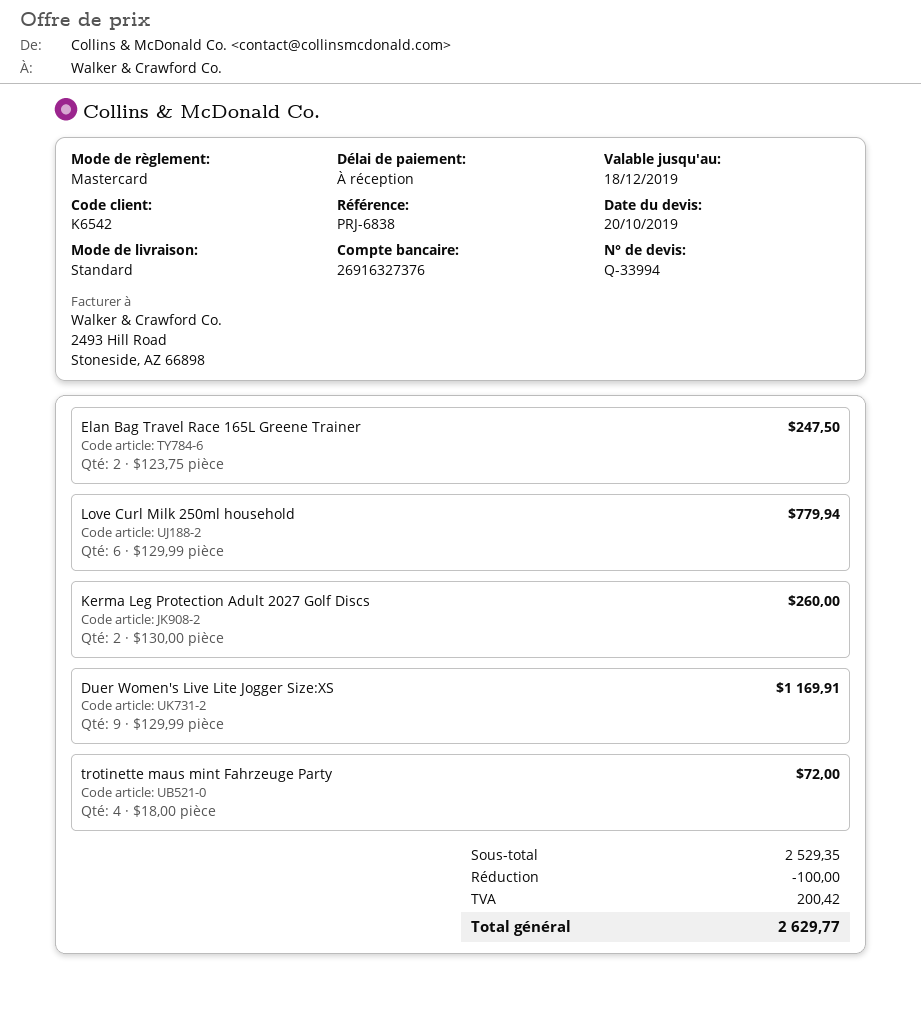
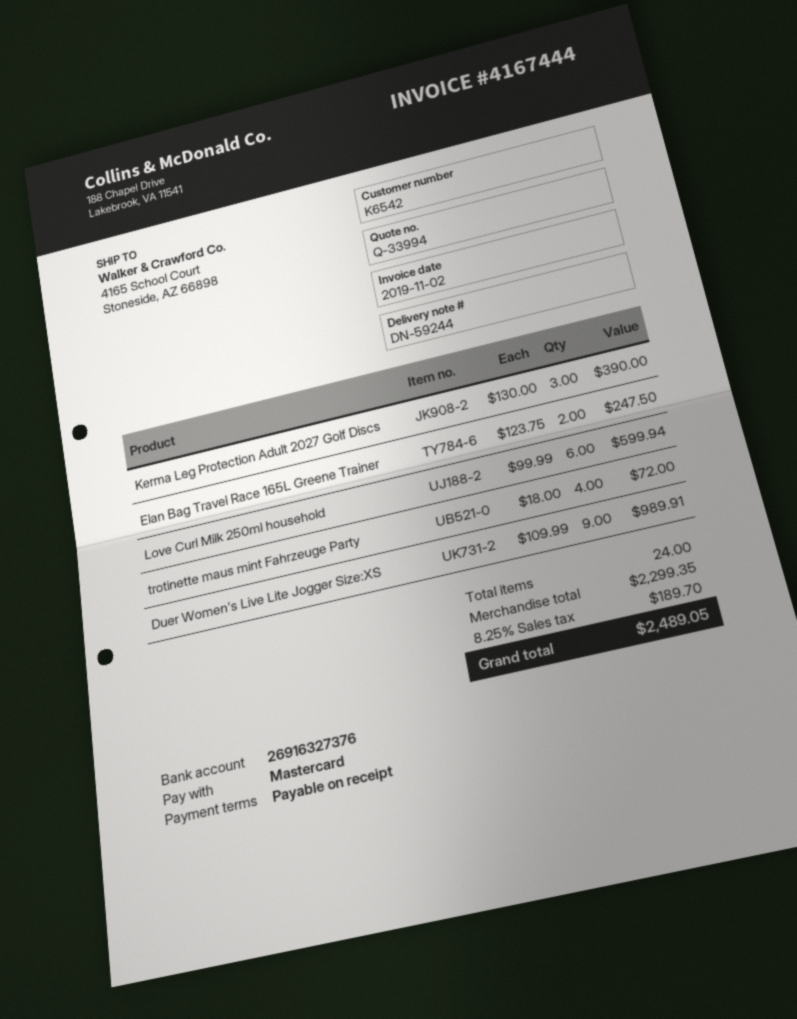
Love Curl Milk 250ml household: 6 x 129.99 = 779.94 -> 6 x 99.99 = 599.94
Kerma Leg Protection Adult 2027 Golf Discs: 2 x 130.00 = 260.00 -> 3 x 130.00 = 390.00
Duer Women's Live Lite Jogger Size:XS: 9 x 129.99 = 1169.91 -> 9 x 109.99 = 989.91
subtotal: 2529.35 -> 2299.35
discount: 100.00 -> none
tax: 200.42 -> 189.70
total: 2629.77 -> 2489.05

